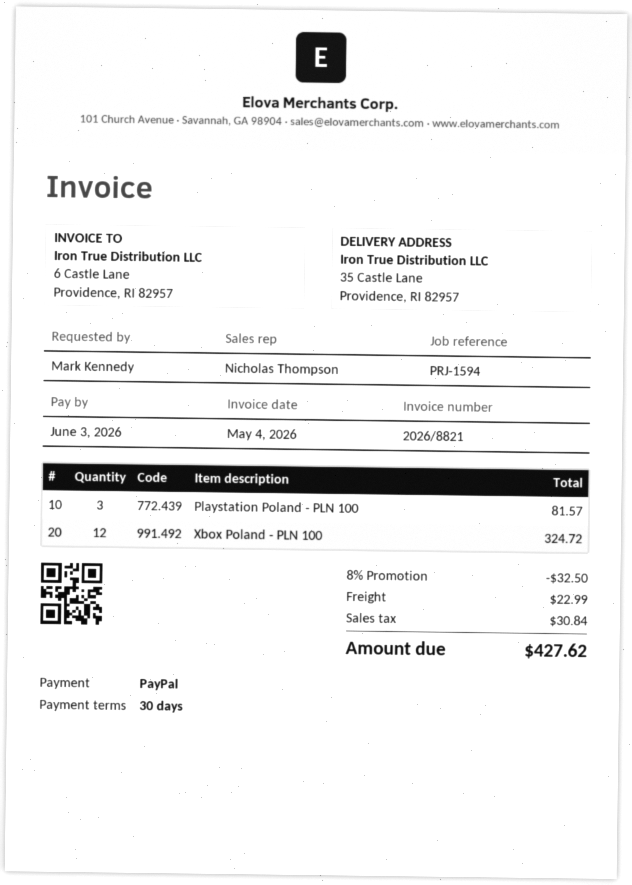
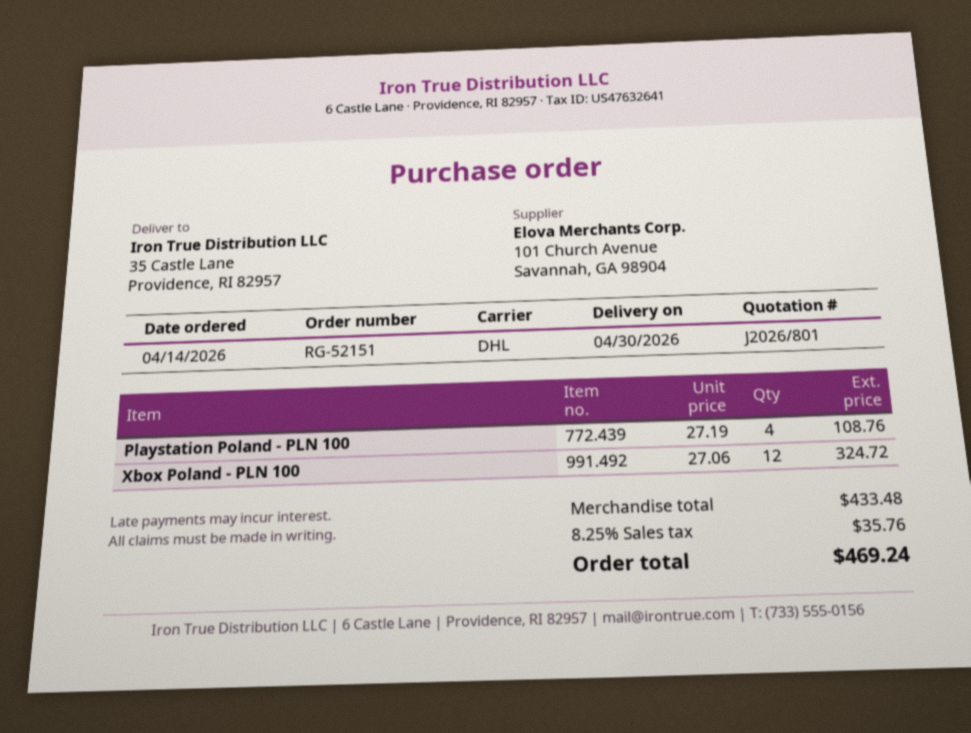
Playstation Poland - PLN 100: 3 for 81.57 -> 4 for 108.76
discount: 8% = 32.50 -> none
shipping: 22.99 -> none
tax: 30.84 -> 35.76
total: 427.62 -> 469.24

